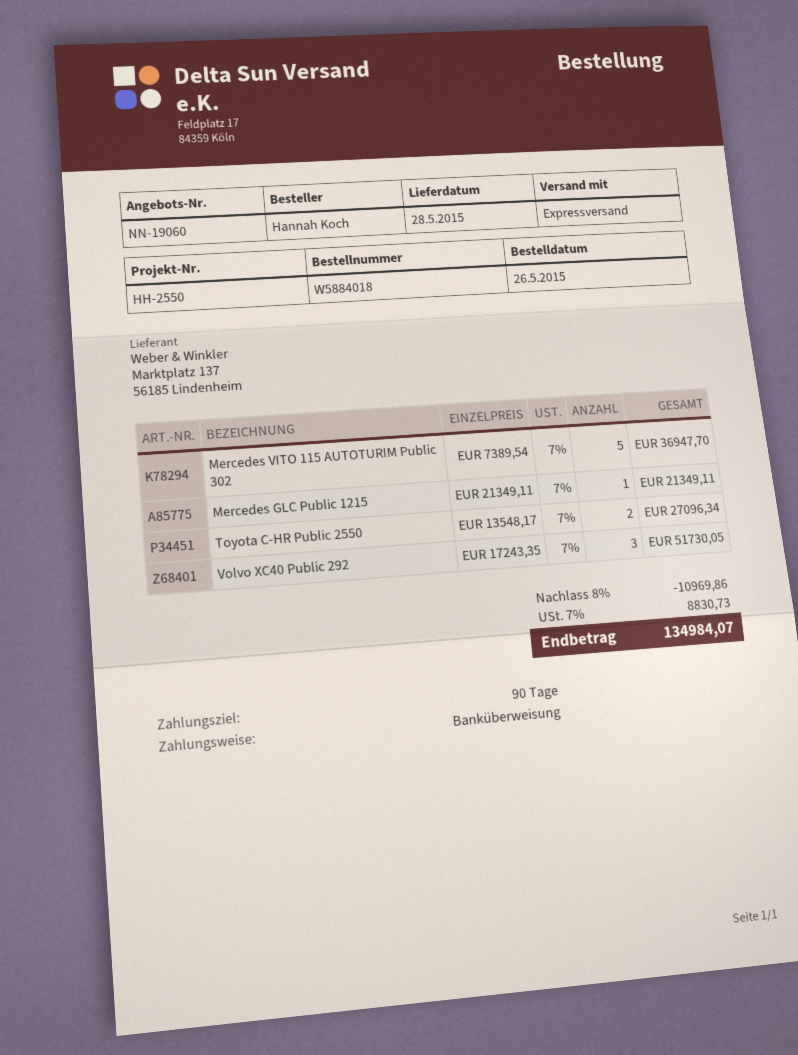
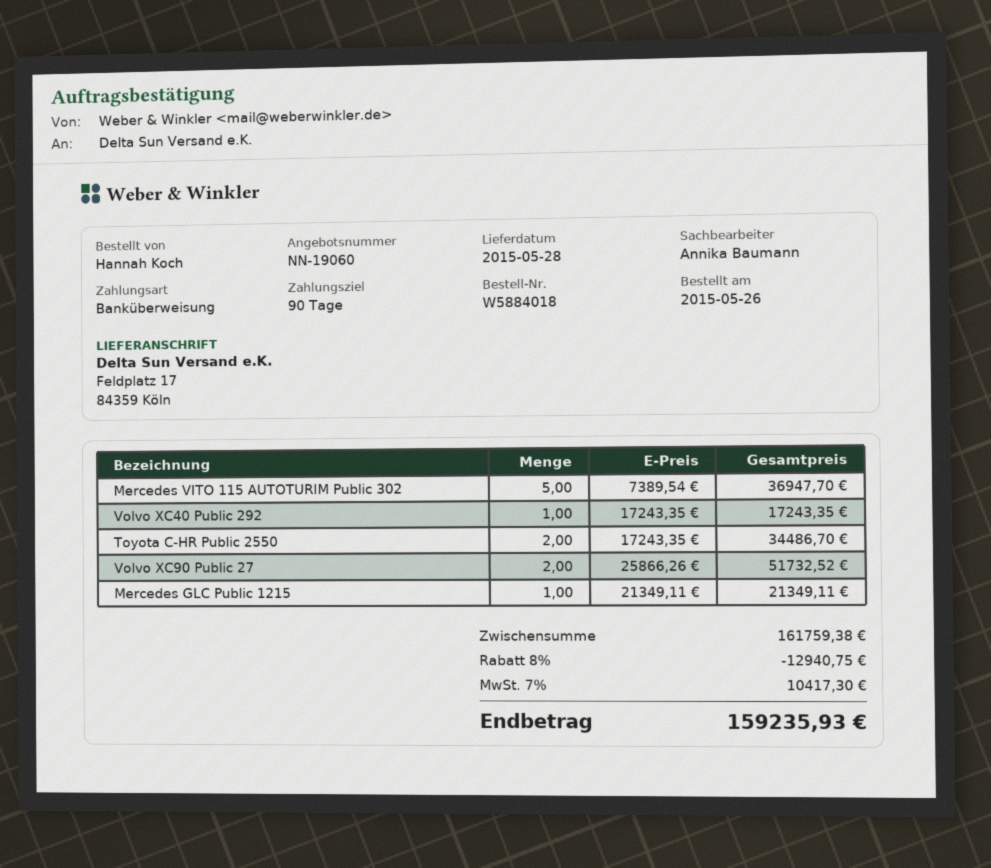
Toyota C-HR Public 2550: 2 x 13548.17 = 27096.34 -> 2 x 17243.35 = 34486.70
Volvo XC40 Public 292: 3 x 17243.35 = 51730.05 -> 1 x 17243.35 = 17243.35
Volvo XC90 Public 27: none -> 2 x 25866.26 = 51732.52
discount: 8% = 10969.86 -> 8% = 12940.75
tax: 7% = 8830.73 -> 7% = 10417.30
total: 134984.07 -> 159235.93

